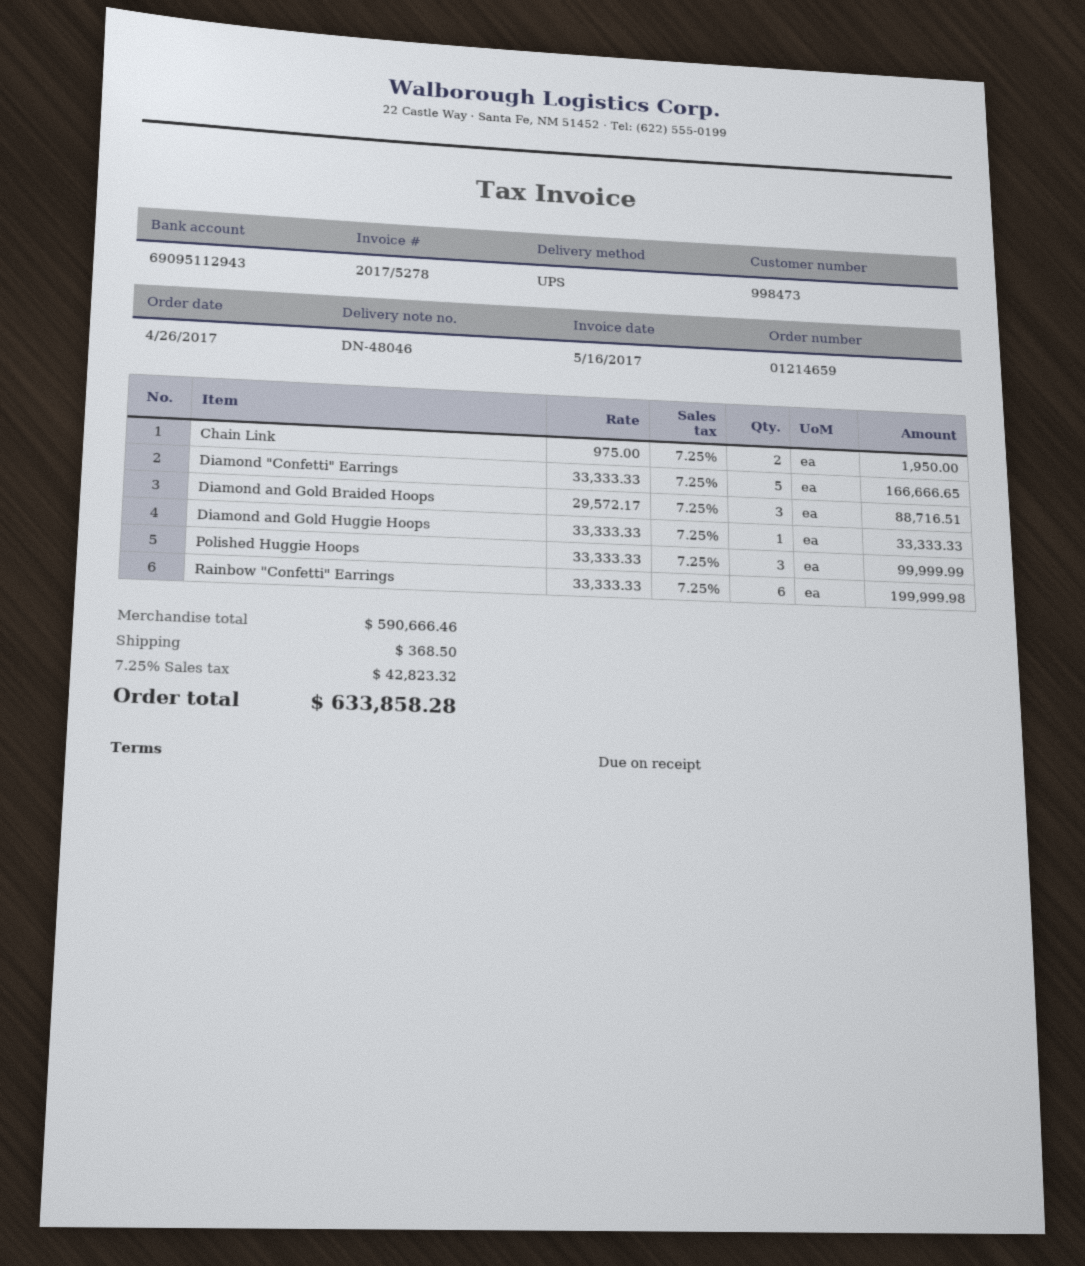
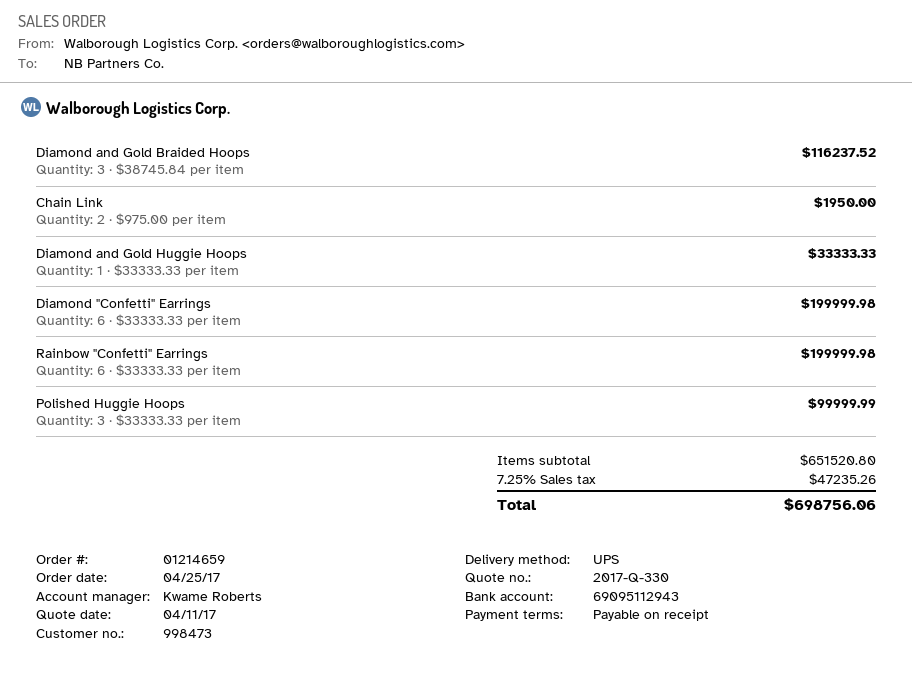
order date: 2017-04-26 -> 2017-04-25
Diamond "Confetti" Earrings: 5 x 33333.33 = 166666.65 -> 6 x 33333.33 = 199999.98
Diamond and Gold Braided Hoops: 3 x 29572.17 = 88716.51 -> 3 x 38745.84 = 116237.52
subtotal: 590666.46 -> 651520.80
shipping: 368.50 -> none
tax: 7.25% = 42823.32 -> 7.25% = 47235.26
total: 633858.28 -> 698756.06

